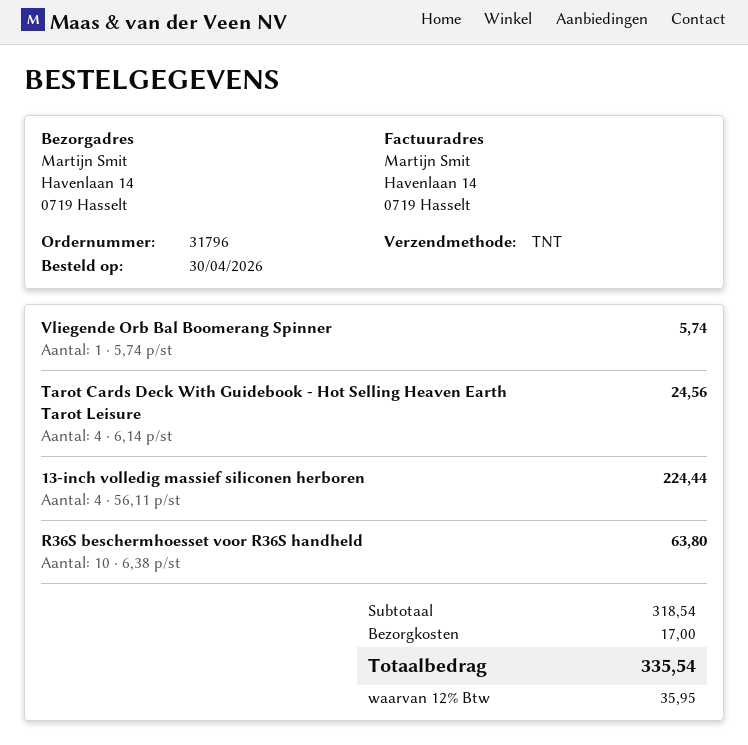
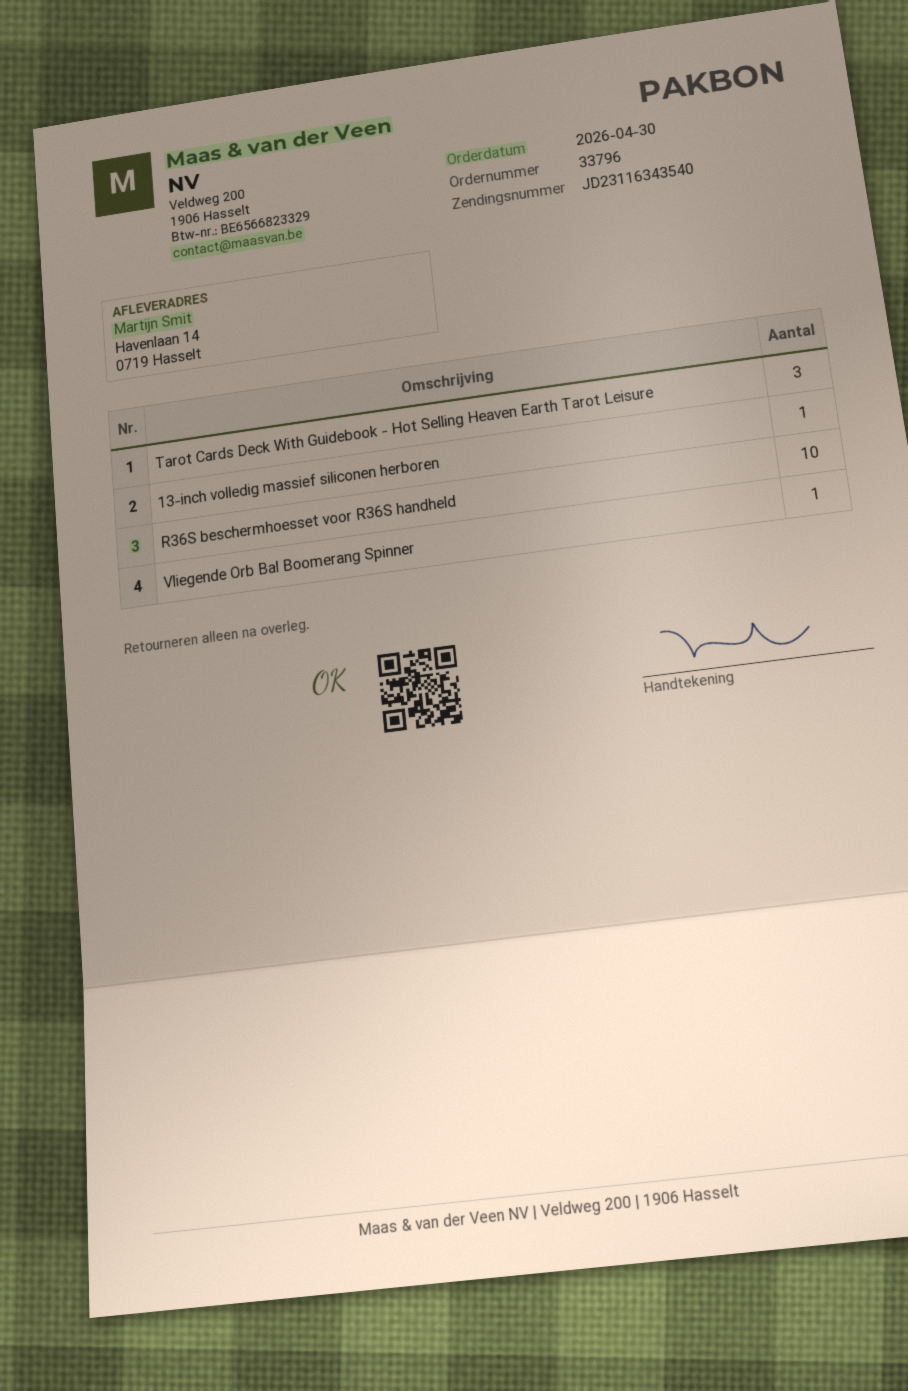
order number: 31796 -> 33796
Tarot Cards Deck With Guidebook - Hot Selling Heaven Earth Tarot Leisure: 4 -> 3
13-inch volledig massief siliconen herboren: 4 -> 1

